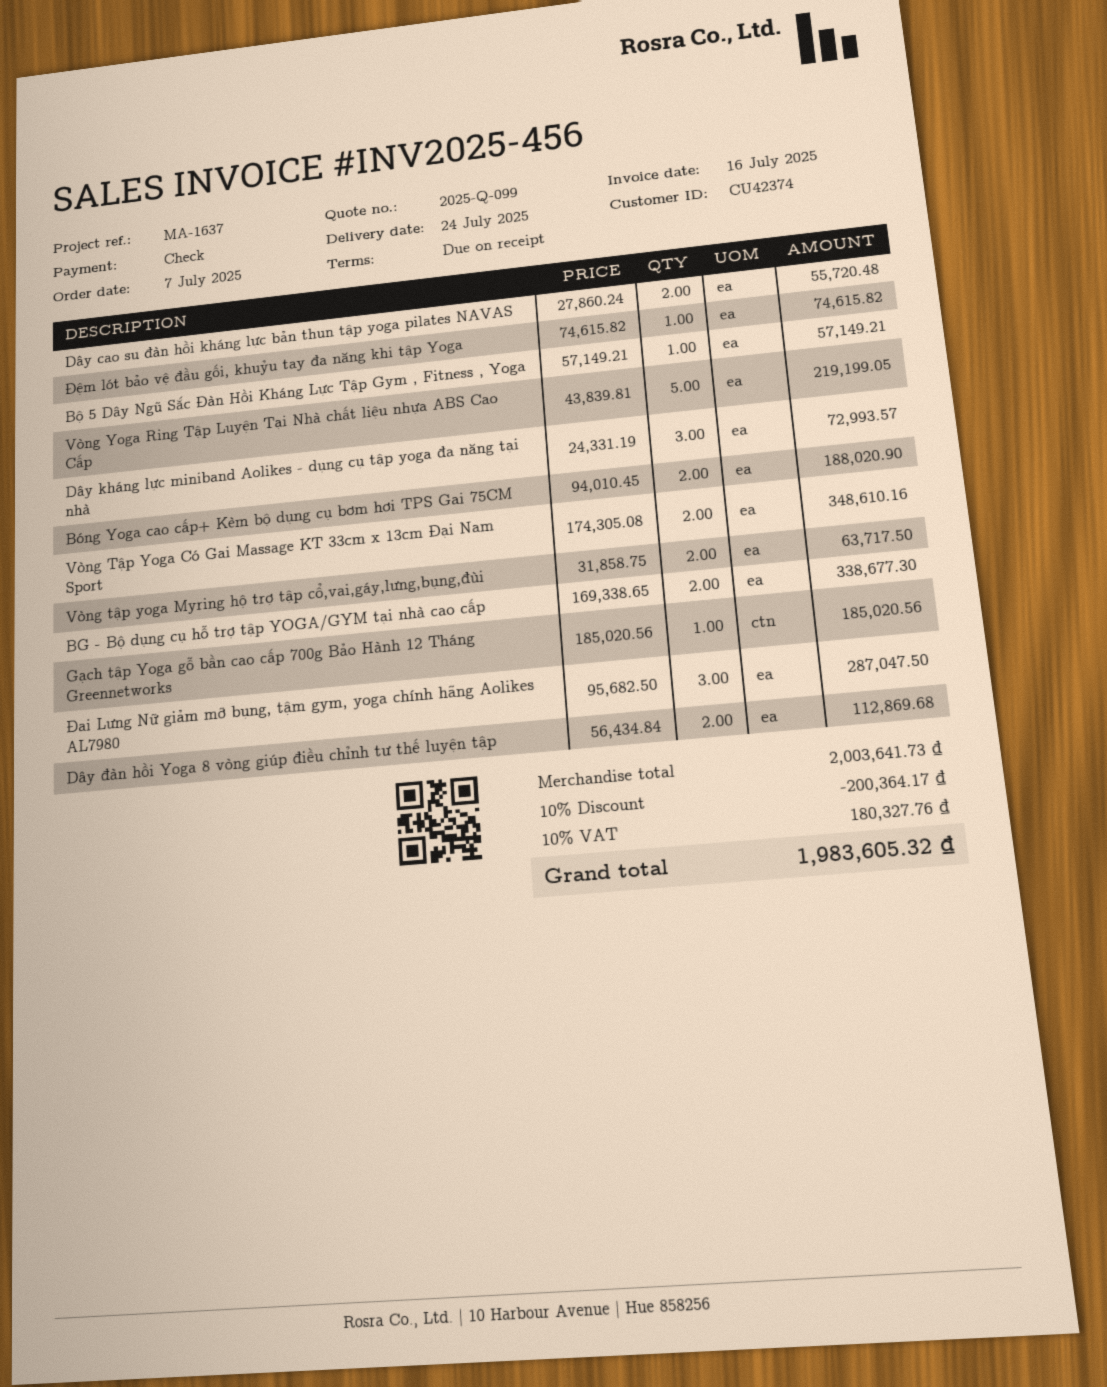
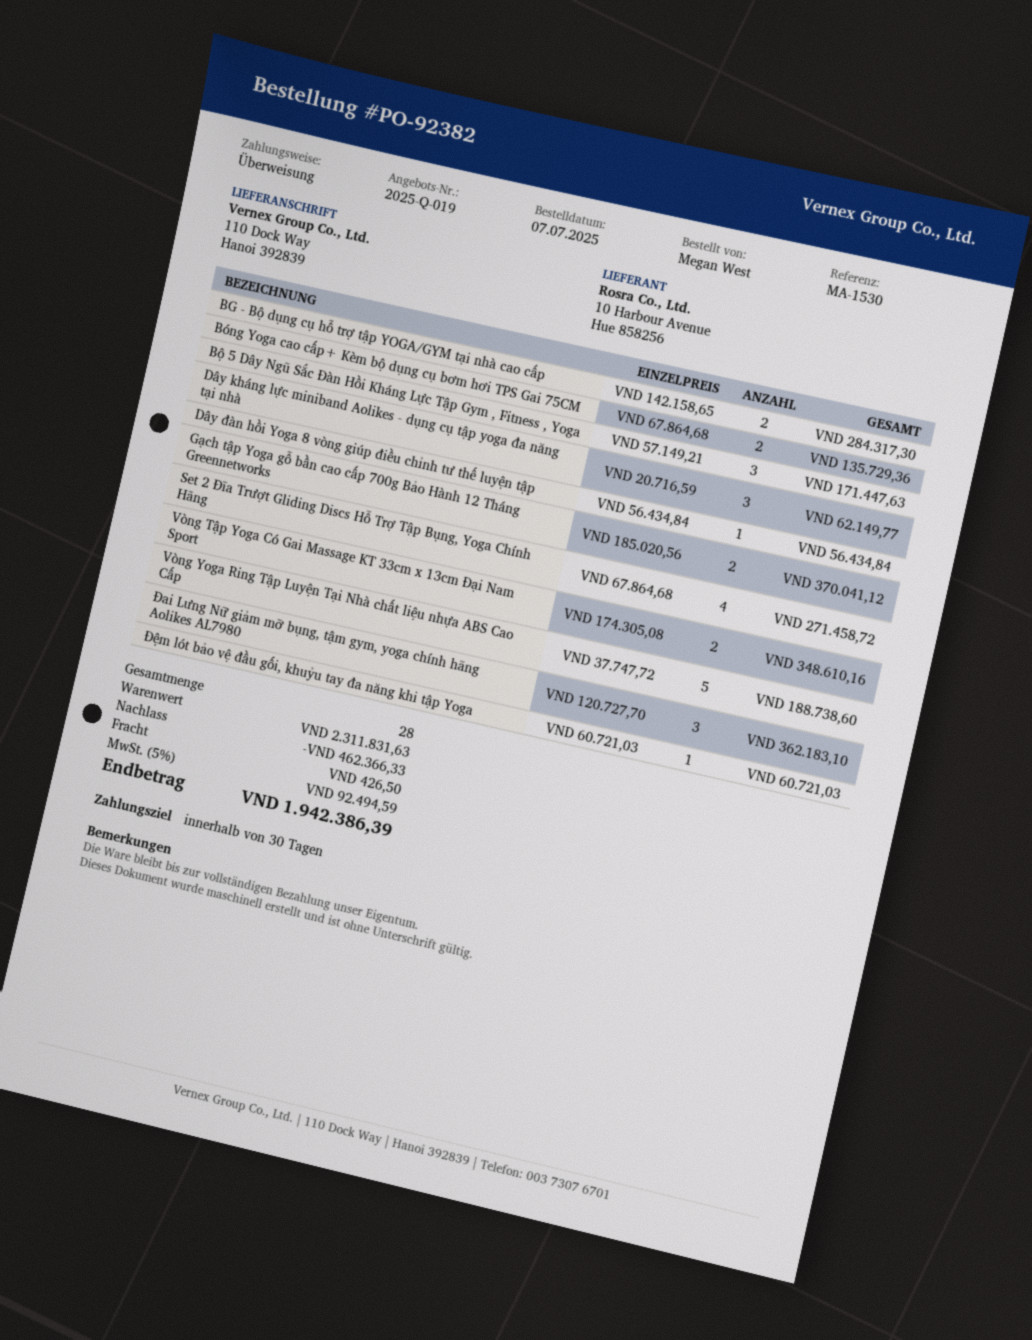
quote number: 2025-Q-099 -> 2025-Q-019
payment terms: on receipt -> 30 days
reference: MA-1637 -> MA-1530
payment method: cheque -> bank transfer
Dây cao su đàn hồi kháng lực bản thun tập yoga pilates NAVAS: 2 x 27860.24 = 55720.48 -> none
Đệm lót bảo vệ đầu gối, khuỷu tay đa năng khi tập Yoga: 1 x 74615.82 = 74615.82 -> 1 x 60721.03 = 60721.03
Bộ 5 Dây Ngũ Sắc Đàn Hồi Kháng Lực Tập Gym , Fitness , Yoga: 1 x 57149.21 = 57149.21 -> 3 x 57149.21 = 171447.63
Vòng Yoga Ring Tập Luyện Tại Nhà chất liệu nhựa ABS Cao Cấp: 5 x 43839.81 = 219199.05 -> 5 x 37747.72 = 188738.60
Dây kháng lực miniband Aolikes - dụng cụ tập yoga đa năng tại nhà: 3 x 24331.19 = 72993.57 -> 3 x 20716.59 = 62149.77
Bóng Yoga cao cấp+ Kèm bộ dụng cụ bơm hơi TPS Gai 75CM: 2 x 94010.45 = 188020.90 -> 2 x 67864.68 = 135729.36
Vòng tập yoga Myring hộ trợ tập cổ,vai,gáy,lưng,bụng,đùi: 2 x 31858.75 = 63717.50 -> none
BG - Bộ dụng cụ hỗ trợ tập YOGA/GYM tại nhà cao cấp: 2 x 169338.65 = 338677.30 -> 2 x 142158.65 = 284317.30
Gạch tập Yoga gỗ bần cao cấp 700g Bảo Hành 12 Tháng Greennetworks: 1 x 185020.56 = 185020.56 -> 2 x 185020.56 = 370041.12
Đai Lưng Nữ giảm mỡ bụng, tậm gym, yoga chính hãng Aolikes AL7980: 3 x 95682.50 = 287047.50 -> 3 x 120727.70 = 362183.10
Dây đàn hồi Yoga 8 vòng giúp điều chỉnh tư thế luyện tập: 2 x 56434.84 = 112869.68 -> 1 x 56434.84 = 56434.84
Set 2 Đĩa Trượt Gliding Discs Hỗ Trợ Tập Bụng, Yoga Chính Hãng: none -> 4 x 67864.68 = 271458.72
subtotal: 2003641.73 -> 2311831.63
discount: 200364.17 -> 462366.33
shipping: none -> 426.50
tax: 10% = 180327.76 -> 5% = 92494.59
total: 1983605.32 -> 1942386.39

